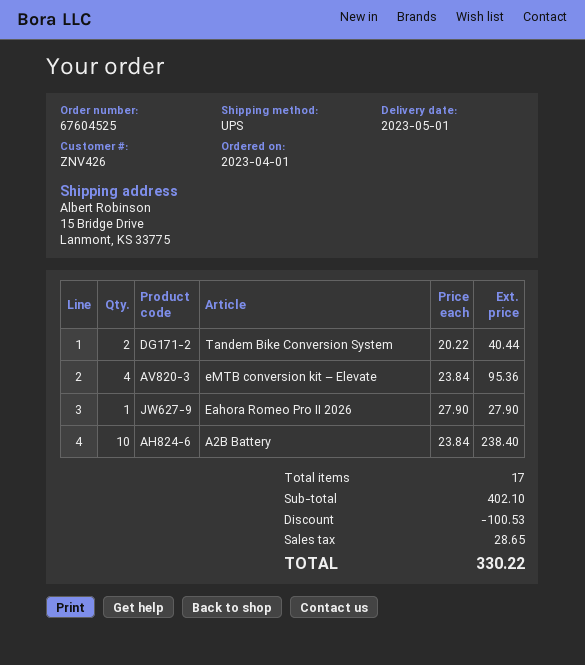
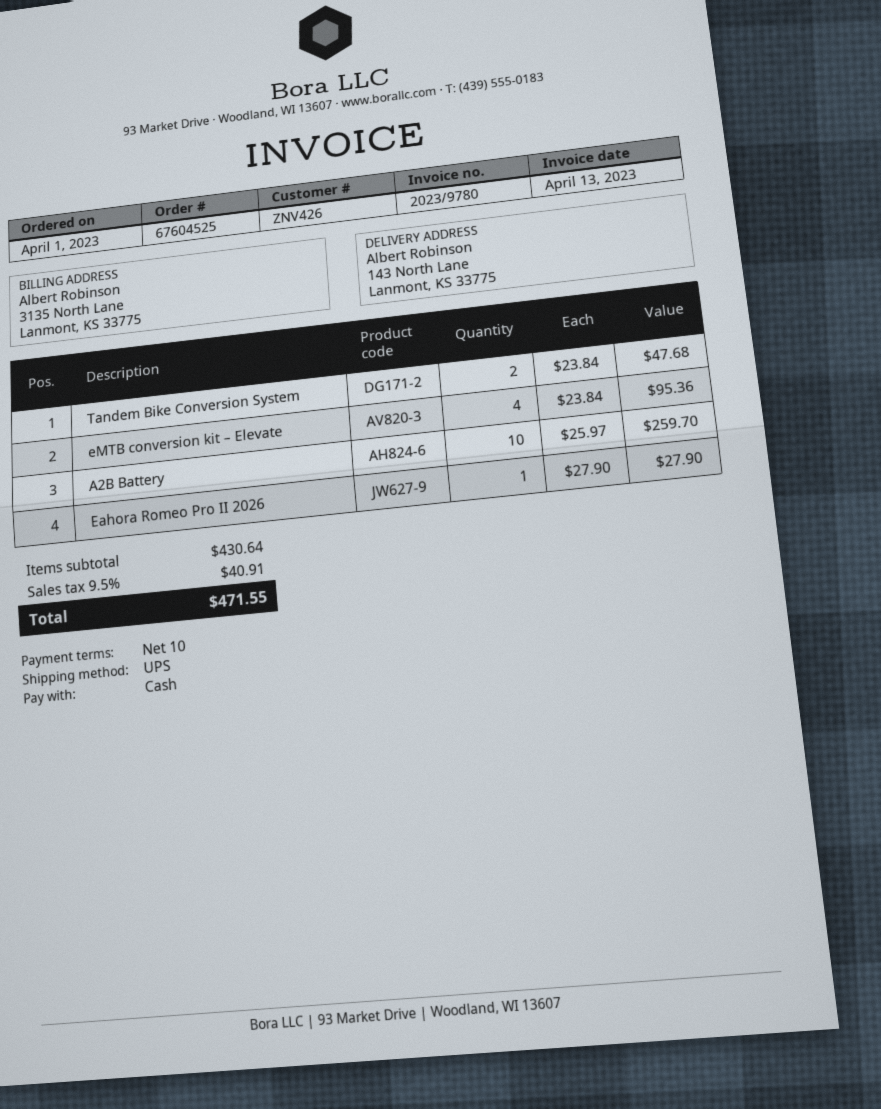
ship to: 15 Bridge Drive, Lanmont, KS 33775 -> 143 North Lane, Lanmont, KS 33775
Tandem Bike Conversion System: 2 x 20.22 = 40.44 -> 2 x 23.84 = 47.68
A2B Battery: 10 x 23.84 = 238.40 -> 10 x 25.97 = 259.70
subtotal: 402.10 -> 430.64
discount: 100.53 -> none
tax: 28.65 -> 40.91
total: 330.22 -> 471.55

